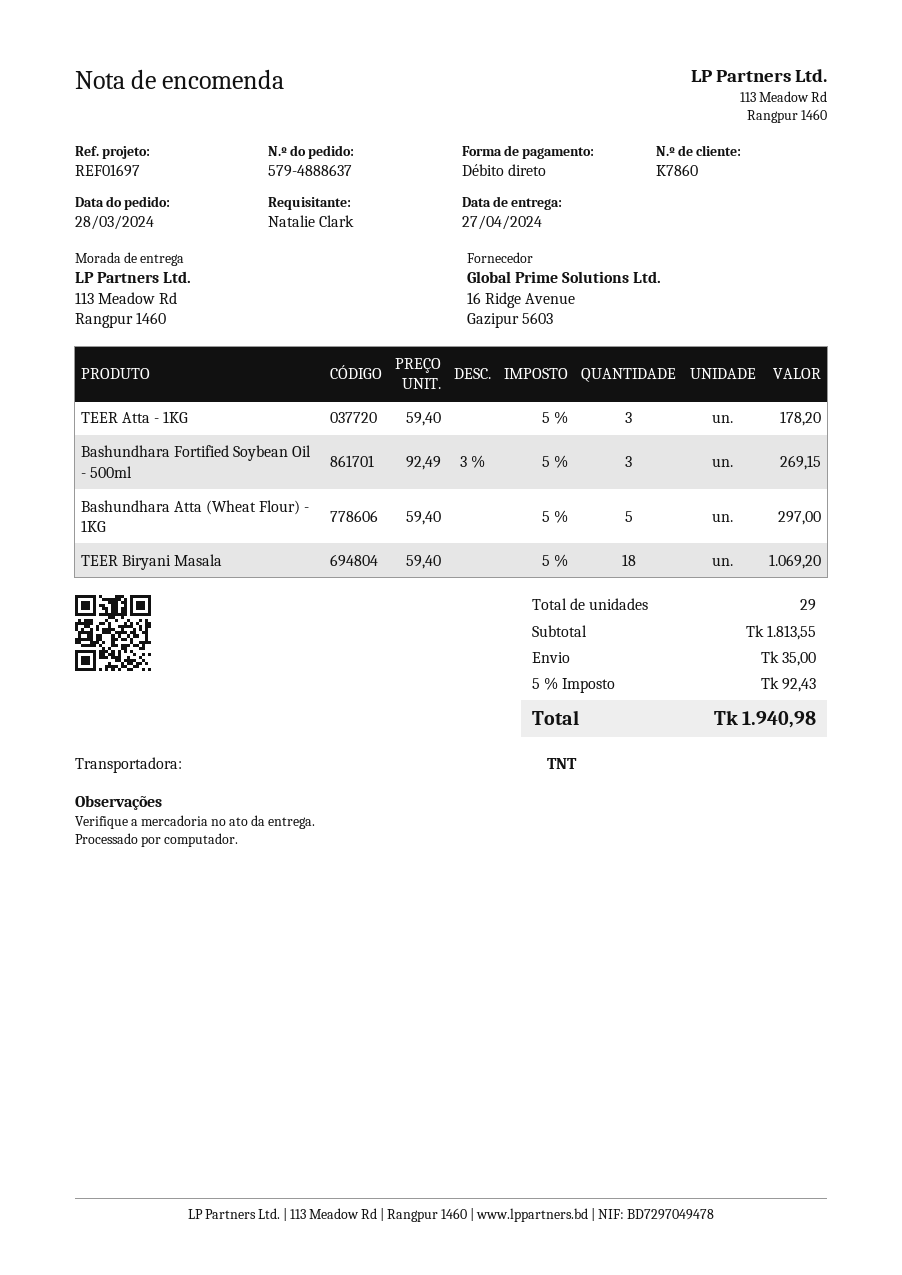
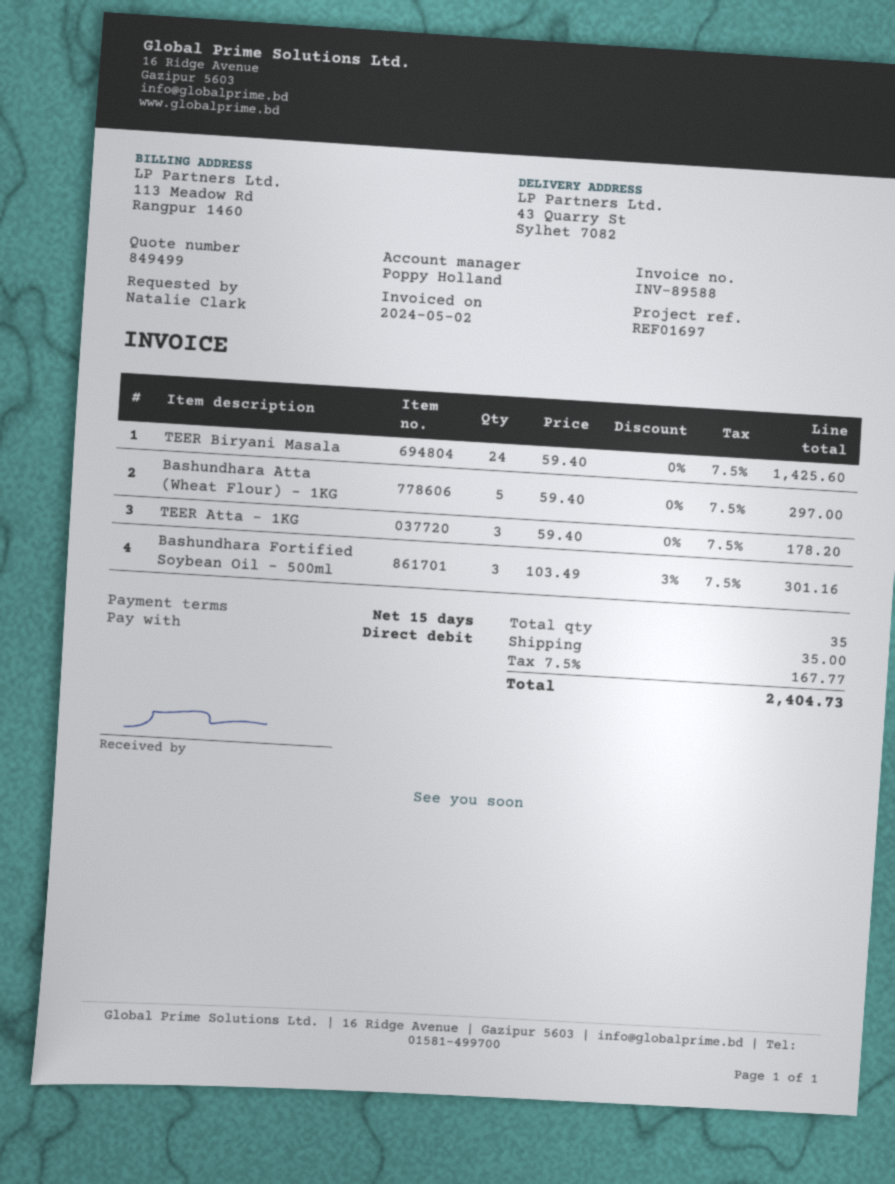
ship to: 113 Meadow Rd, Rangpur 1460 -> 43 Quarry St, Sylhet 7082
Bashundhara Fortified Soybean Oil - 500ml: 3 x 92.49 - 3% = 269.15 -> 3 x 103.49 - 3% = 301.16
TEER Biryani Masala: 18 x 59.40 = 1069.20 -> 24 x 59.40 = 1425.60
total quantity: 29 -> 35
tax: 5% = 92.43 -> 7.5% = 167.77
total: 1940.98 -> 2404.73

